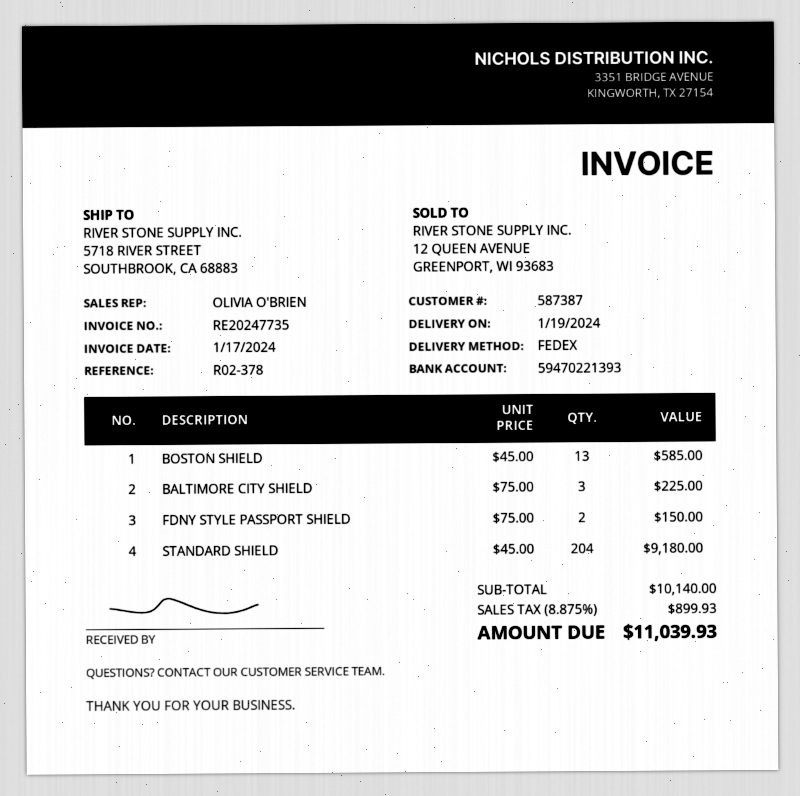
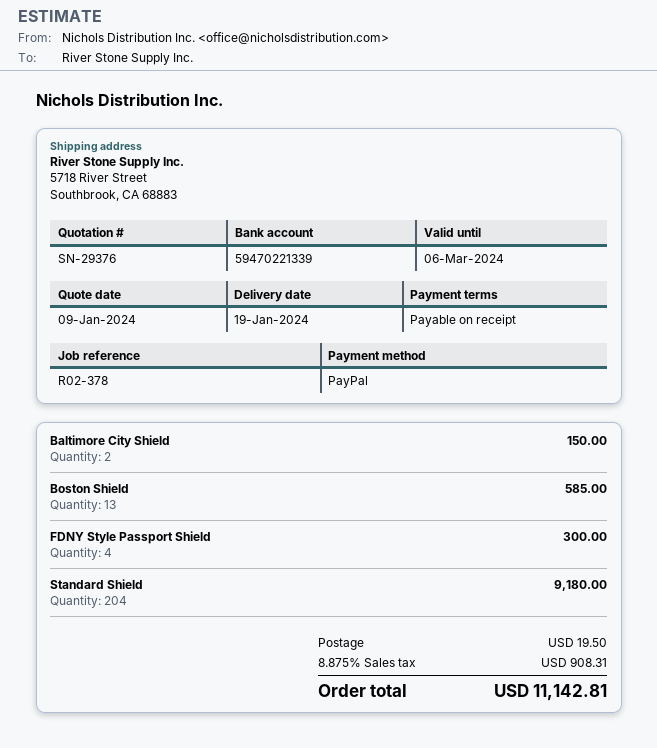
bank account: 59470221393 -> 59470221339
BALTIMORE CITY SHIELD: 3 for 225.00 -> 2 for 150.00
FDNY STYLE PASSPORT SHIELD: 2 for 150.00 -> 4 for 300.00
shipping: none -> 19.50
tax: 8.875% = 899.93 -> 8.875% = 908.31
total: 11039.93 -> 11142.81

